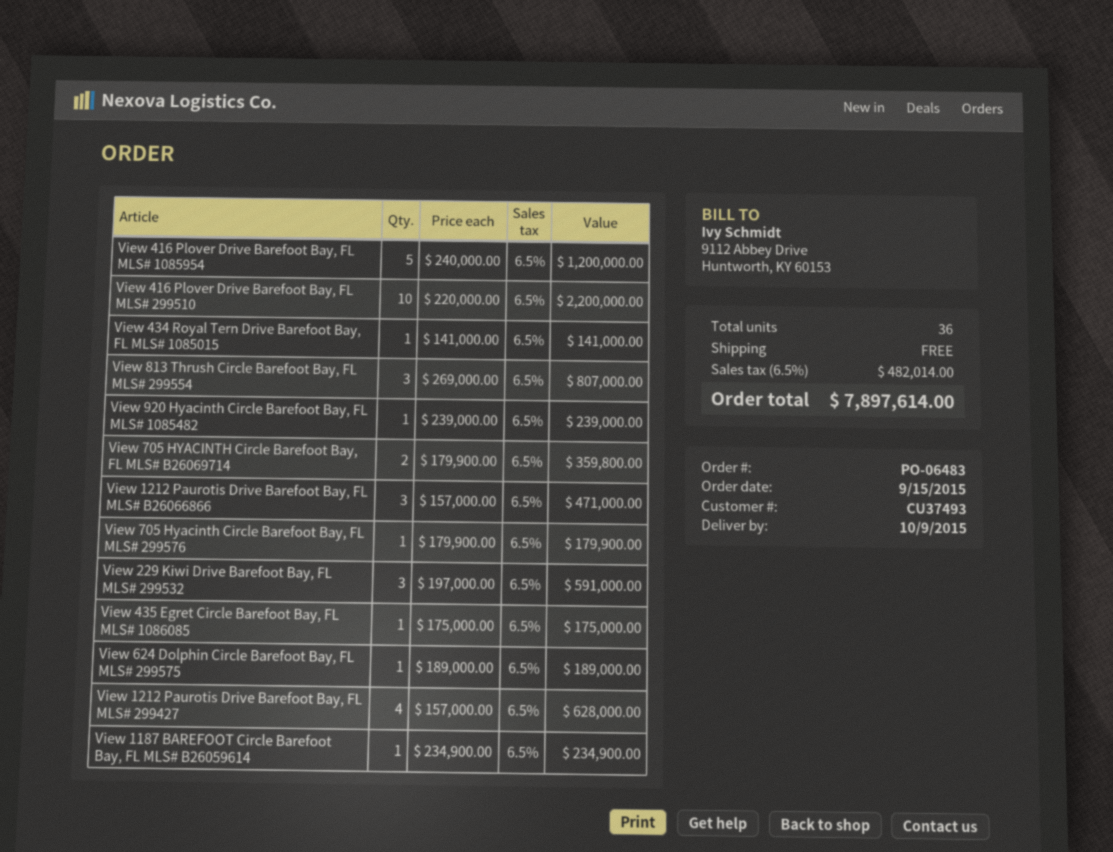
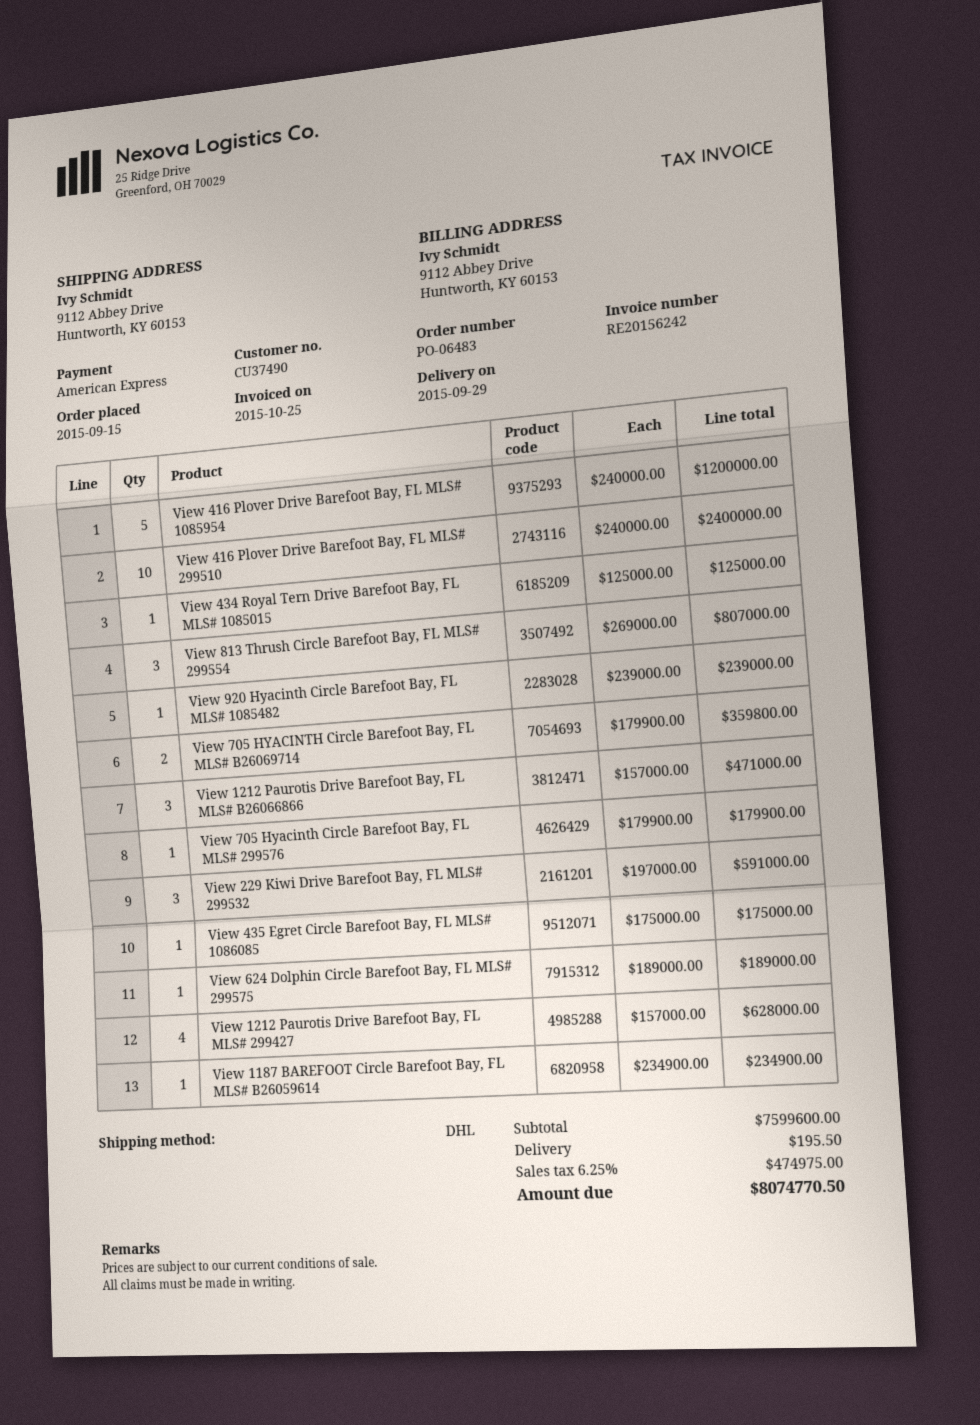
delivery date: 2015-10-09 -> 2015-09-29
customer number: CU37493 -> CU37490
View 416 Plover Drive Barefoot Bay, FL MLS# 299510: 10 x 220000.00 = 2200000.00 -> 10 x 240000.00 = 2400000.00
View 434 Royal Tern Drive Barefoot Bay, FL MLS# 1085015: 1 x 141000.00 = 141000.00 -> 1 x 125000.00 = 125000.00
shipping: 0.00 -> 195.50
tax: 6.5% = 482014.00 -> 6.25% = 474975.00
total: 7897614.00 -> 8074770.50

